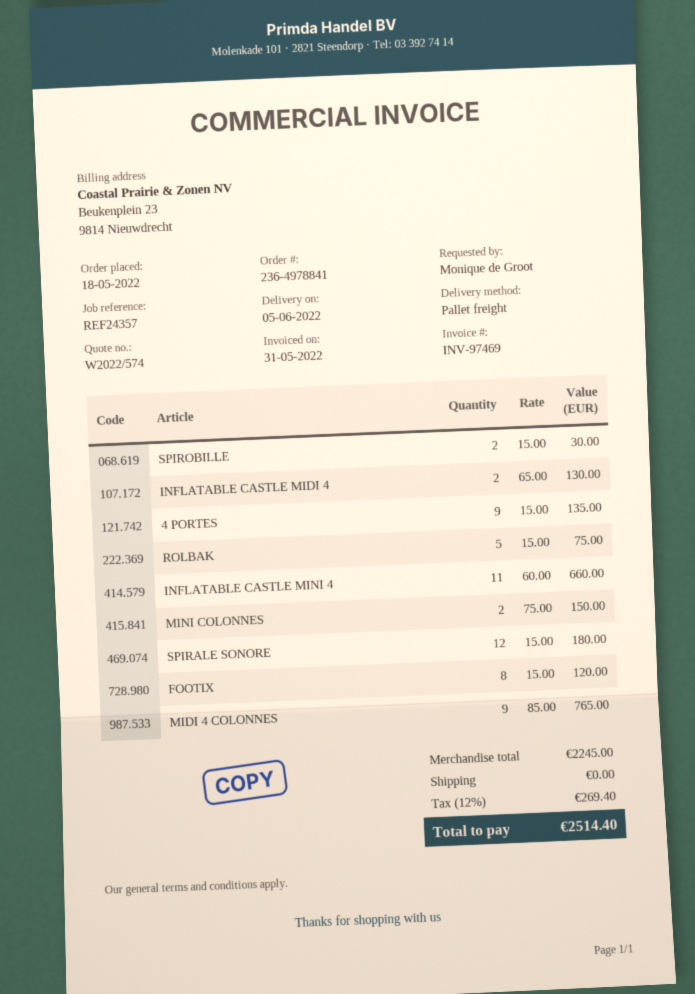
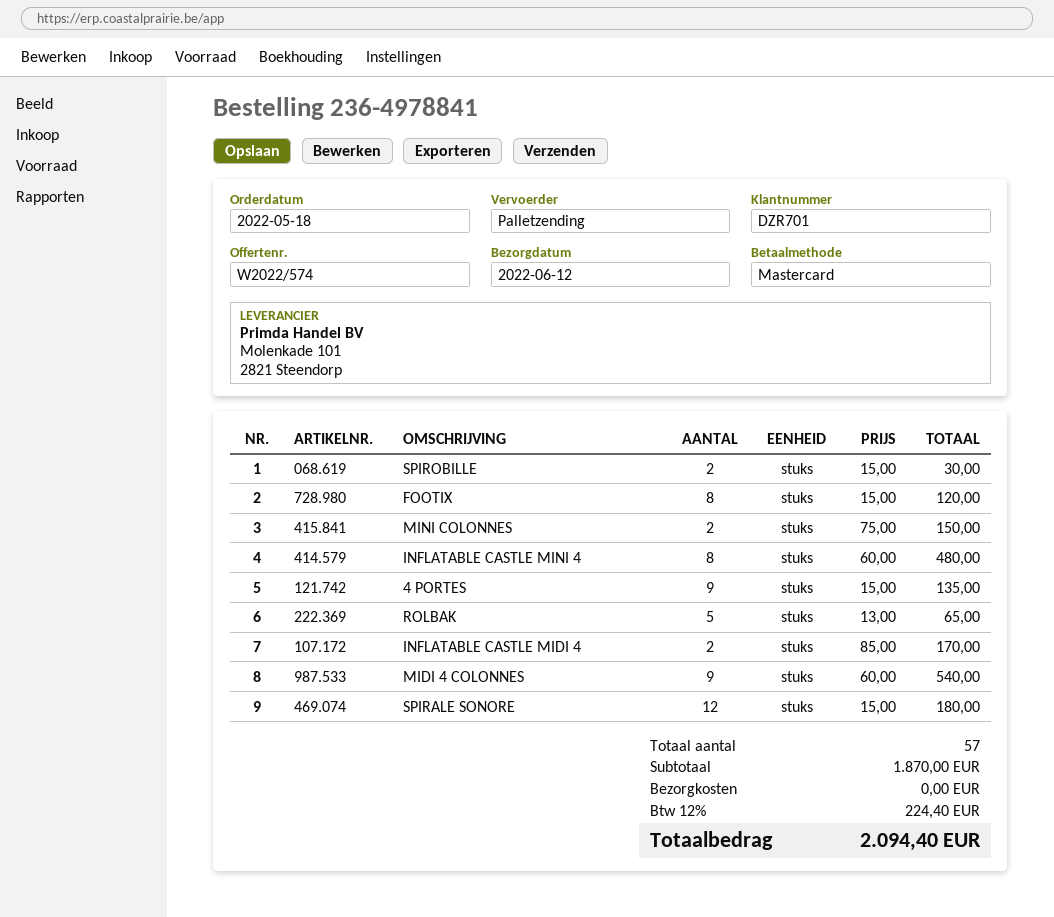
delivery date: 2022-06-05 -> 2022-06-12
INFLATABLE CASTLE MIDI 4: 2 x 65.00 = 130.00 -> 2 x 85.00 = 170.00
ROLBAK: 5 x 15.00 = 75.00 -> 5 x 13.00 = 65.00
INFLATABLE CASTLE MINI 4: 11 x 60.00 = 660.00 -> 8 x 60.00 = 480.00
MIDI 4 COLONNES: 9 x 85.00 = 765.00 -> 9 x 60.00 = 540.00
subtotal: 2245.00 -> 1870.00
tax: 12% = 269.40 -> 12% = 224.40
total: 2514.40 -> 2094.40

